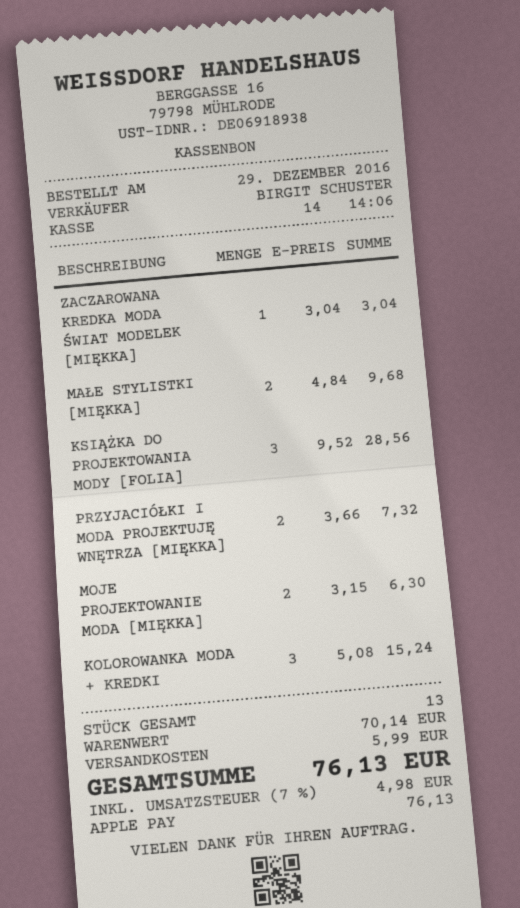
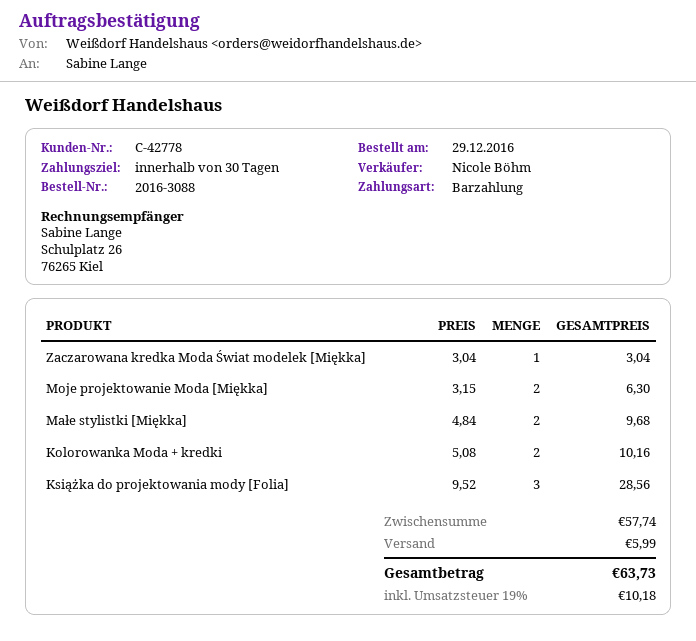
sales rep: BIRGIT SCHUSTER -> Nicole Böhm
payment method: Apple Pay -> cash
PRZYJACIÓŁKI I MODA PROJEKTUJĘ WNĘTRZA [MIĘKKA]: 2 x 3.66 = 7.32 -> none
KOLOROWANKA MODA + KREDKI: 3 x 5.08 = 15.24 -> 2 x 5.08 = 10.16
subtotal: 70.14 -> 57.74
tax: 7% = 4.98 -> 19% = 10.18
total: 76.13 -> 63.73

